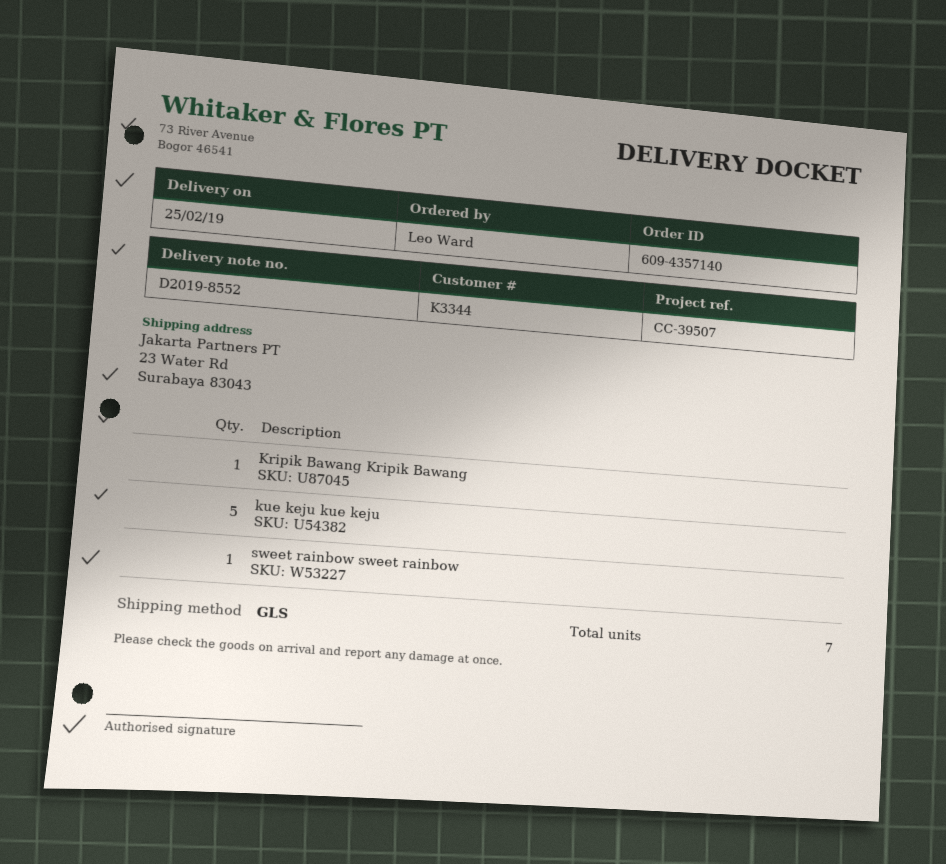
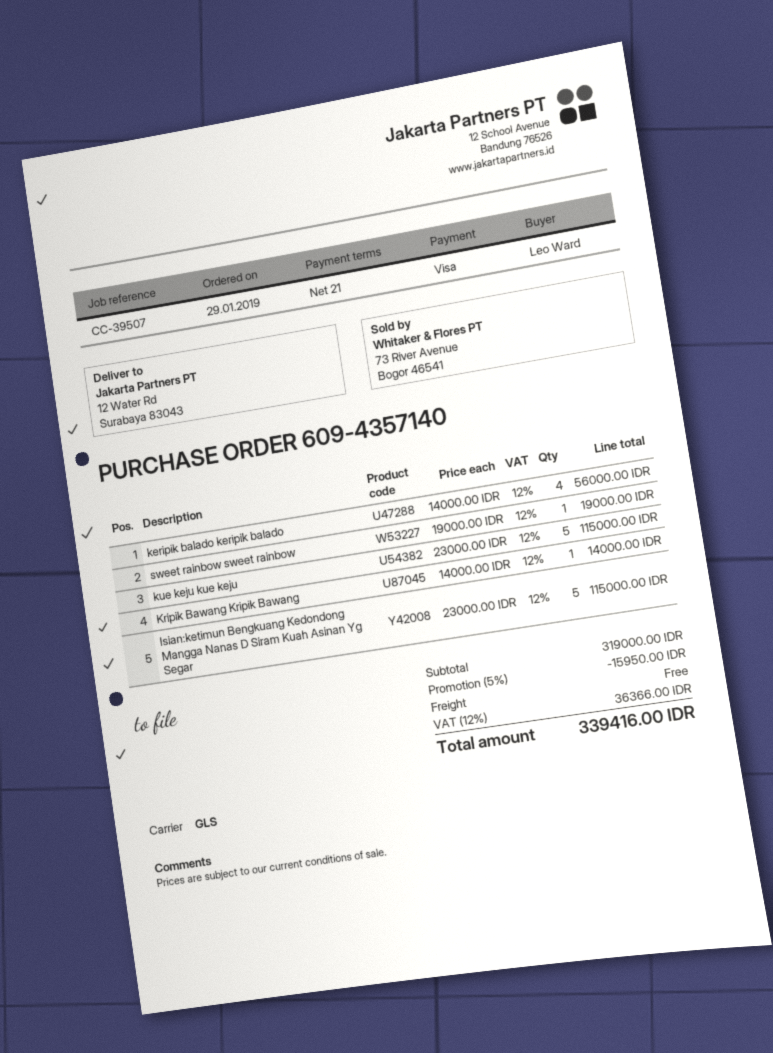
ship to: 23 Water Rd, Surabaya 83043 -> 12 Water Rd, Surabaya 83043
keripik balado keripik balado: none -> 4
Isian:ketimun Bengkuang Kedondong Mangga Nanas D Siram Kuah Asinan Yg Segar: none -> 5

